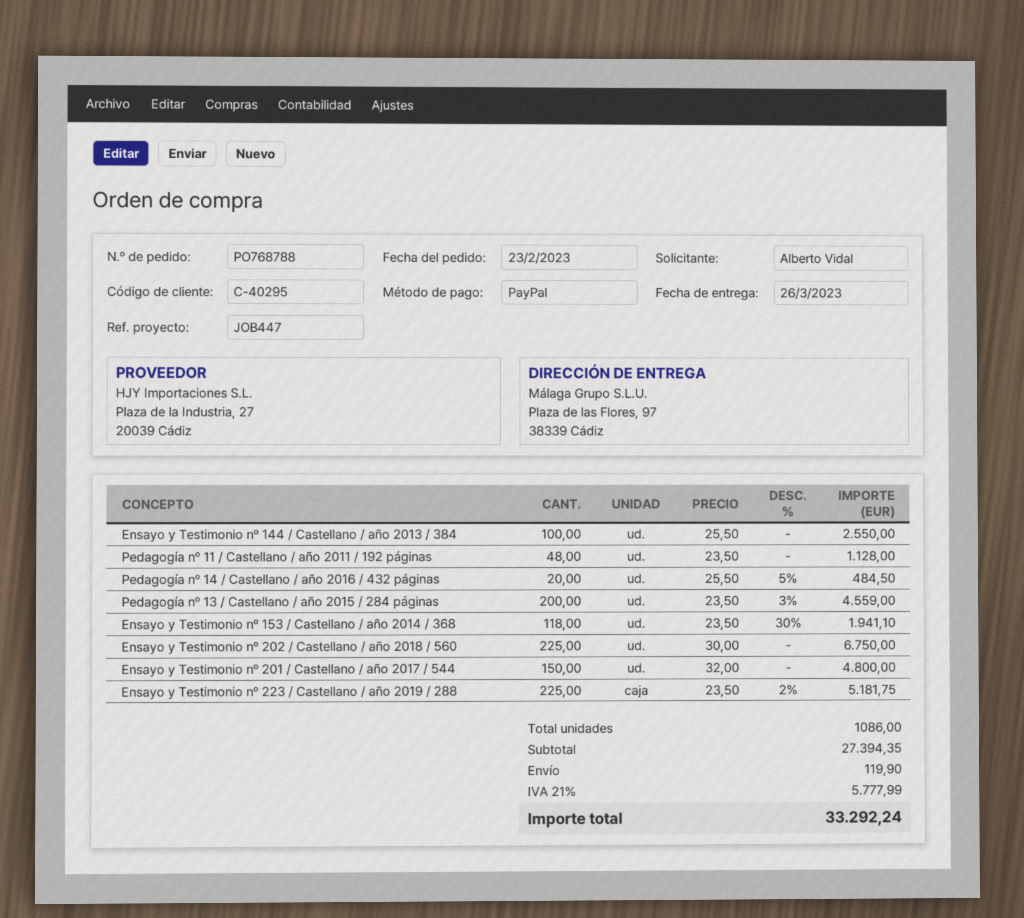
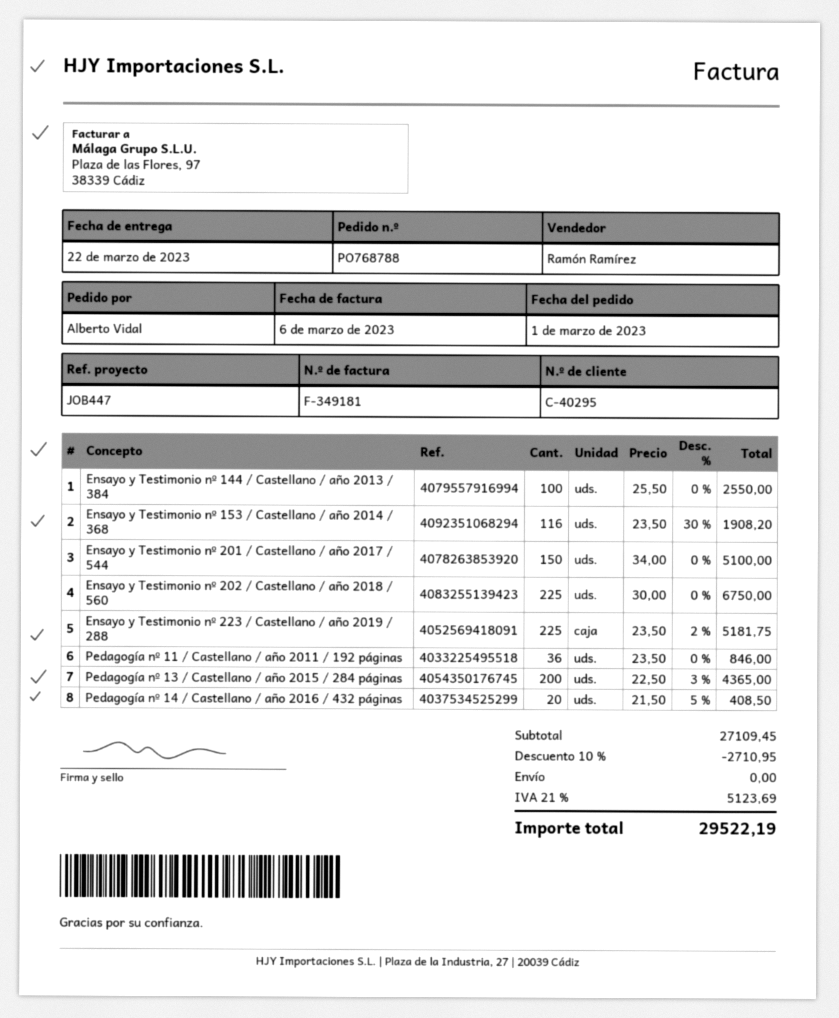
order date: 2023-02-23 -> 2023-03-01
delivery date: 2023-03-26 -> 2023-03-22
Pedagogía nº 11 / Castellano / año 2011 / 192 páginas: 48 x 23.50 = 1128.00 -> 36 x 23.50 = 846.00
Pedagogía nº 14 / Castellano / año 2016 / 432 páginas: 20 x 25.50 - 5% = 484.50 -> 20 x 21.50 - 5% = 408.50
Pedagogía nº 13 / Castellano / año 2015 / 284 páginas: 200 x 23.50 - 3% = 4559.00 -> 200 x 22.50 - 3% = 4365.00
Ensayo y Testimonio nº 153 / Castellano / año 2014 / 368: 118 x 23.50 - 30% = 1941.10 -> 116 x 23.50 - 30% = 1908.20
Ensayo y Testimonio nº 201 / Castellano / año 2017 / 544: 150 x 32.00 = 4800.00 -> 150 x 34.00 = 5100.00
subtotal: 27394.35 -> 27109.45
discount: none -> 10% = 2710.95
shipping: 119.90 -> 0.00
tax: 21% = 5777.99 -> 21% = 5123.69
total: 33292.24 -> 29522.19

